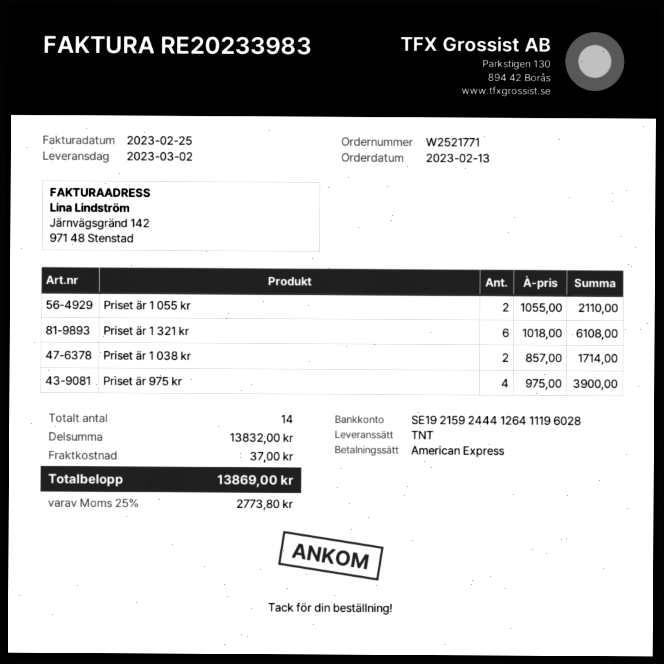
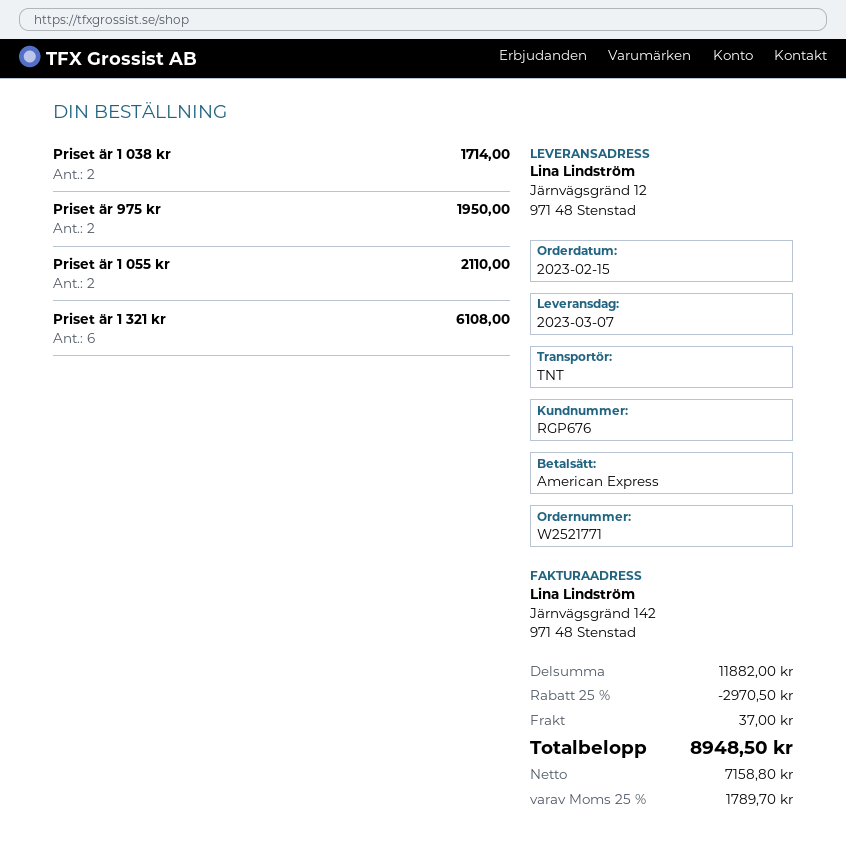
order date: 2023-02-13 -> 2023-02-15
delivery date: 2023-03-02 -> 2023-03-07
Priset är 975 kr: 4 for 3900.00 -> 2 for 1950.00
subtotal: 13832.00 -> 11882.00
discount: none -> 25% = 2970.50
tax: 25% = 2773.80 -> 25% = 1789.70
total: 13869.00 -> 8948.50

